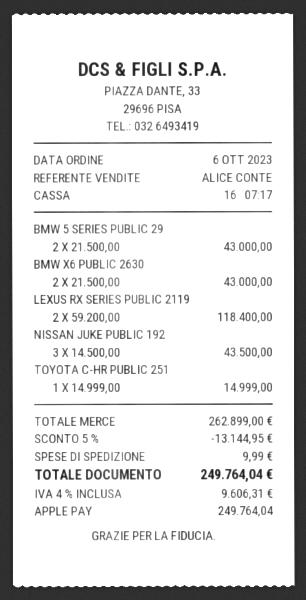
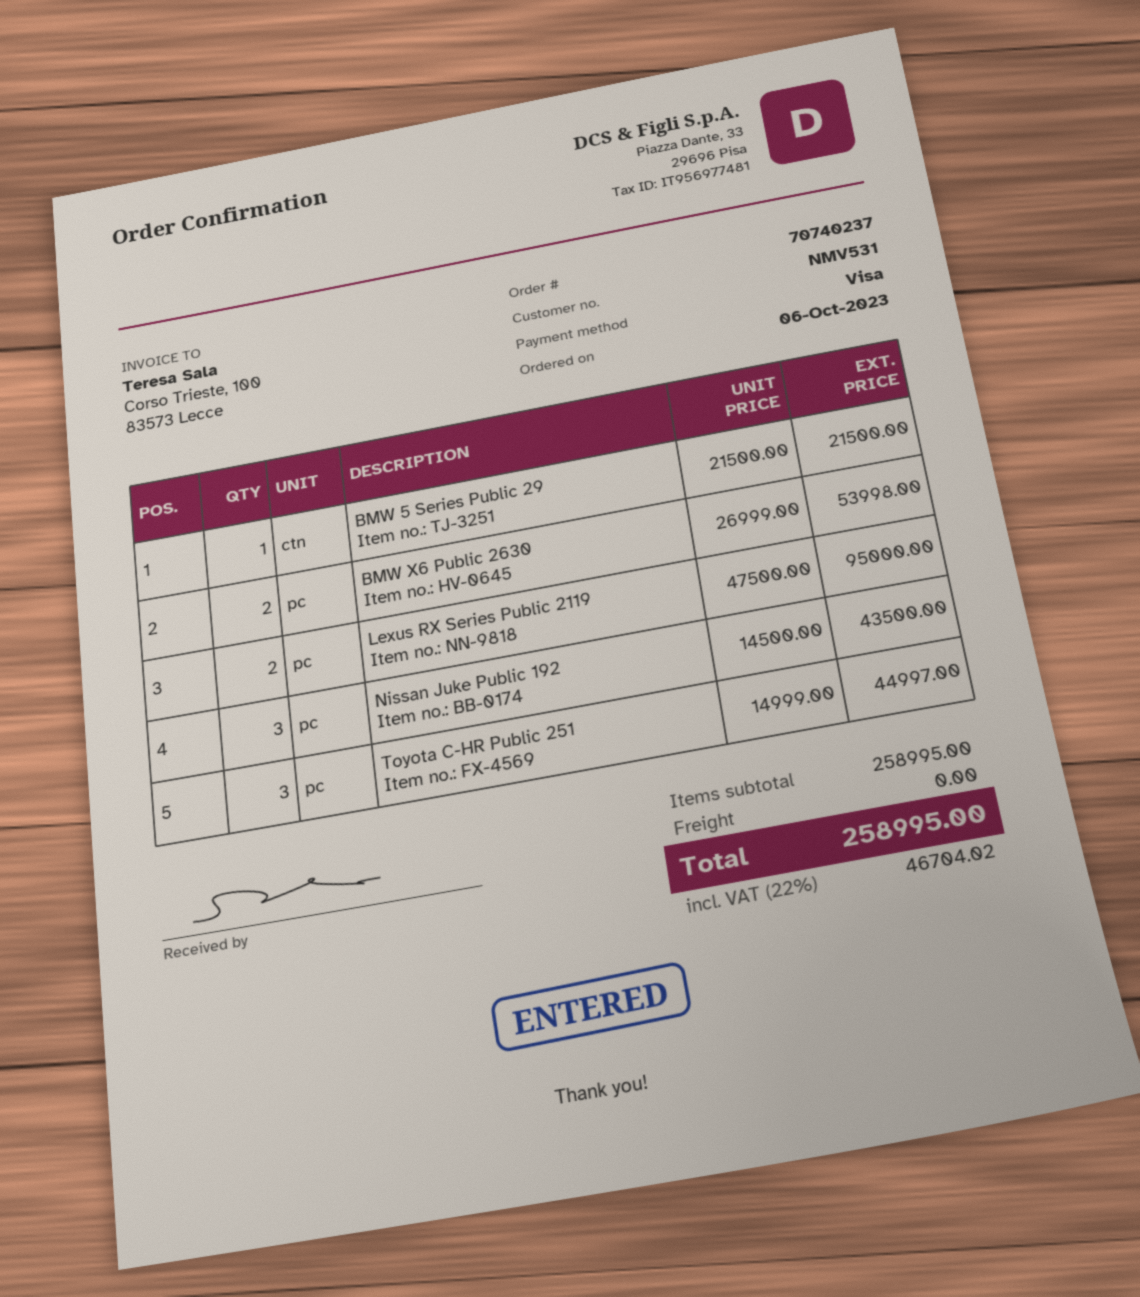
payment method: Apple Pay -> Visa
BMW 5 SERIES PUBLIC 29: 2 x 21500.00 = 43000.00 -> 1 x 21500.00 = 21500.00
BMW X6 PUBLIC 2630: 2 x 21500.00 = 43000.00 -> 2 x 26999.00 = 53998.00
LEXUS RX SERIES PUBLIC 2119: 2 x 59200.00 = 118400.00 -> 2 x 47500.00 = 95000.00
TOYOTA C-HR PUBLIC 251: 1 x 14999.00 = 14999.00 -> 3 x 14999.00 = 44997.00
subtotal: 262899.00 -> 258995.00
discount: 5% = 13144.95 -> none
shipping: 9.99 -> 0.00
tax: 4% = 9606.31 -> 22% = 46704.02
total: 249764.04 -> 258995.00

